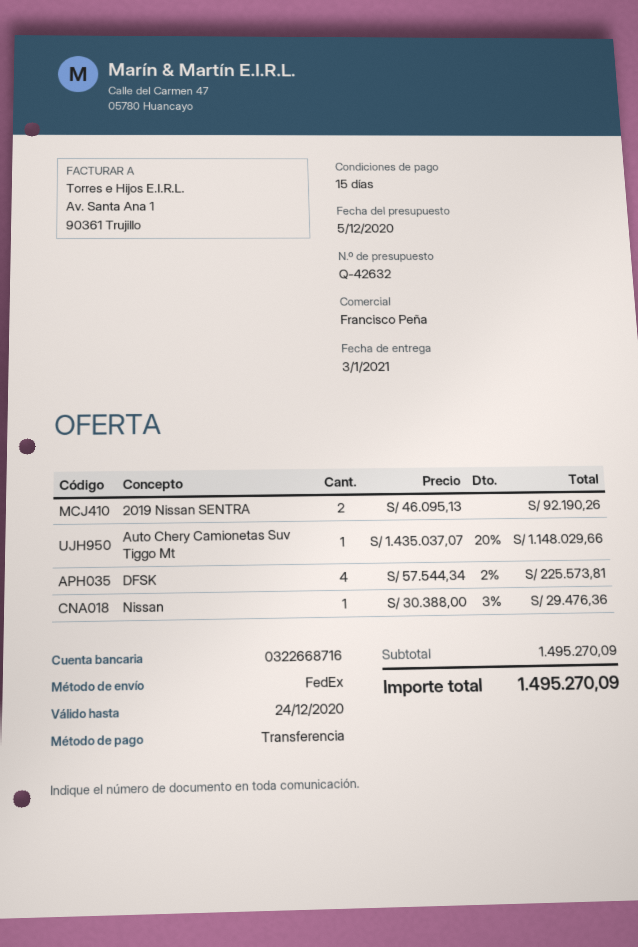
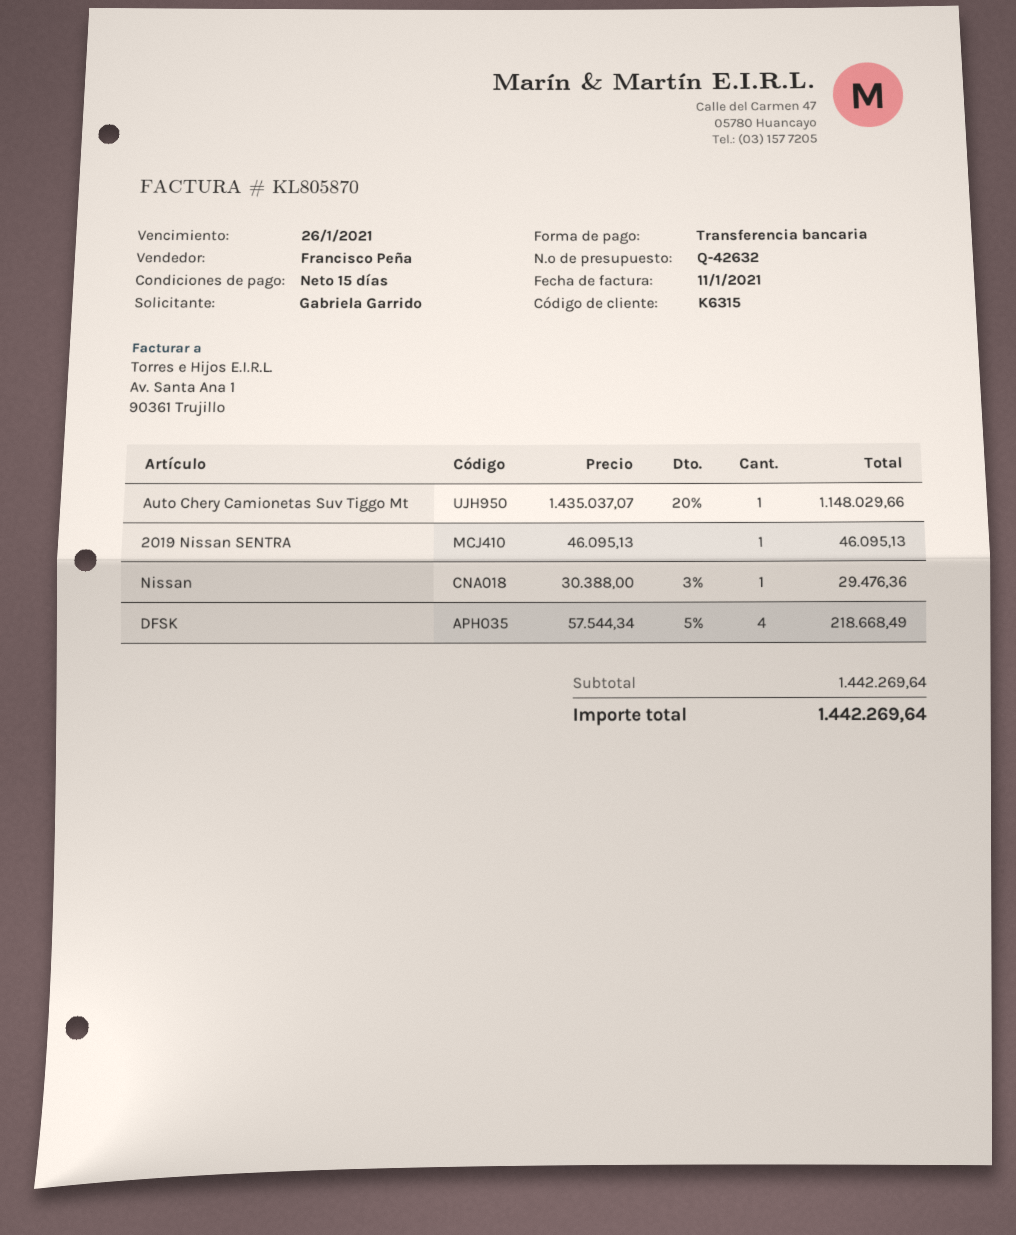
2019 Nissan SENTRA: 2 x 46095.13 = 92190.26 -> 1 x 46095.13 = 46095.13
DFSK: 4 x 57544.34 - 2% = 225573.81 -> 4 x 57544.34 - 5% = 218668.49
subtotal: 1495270.09 -> 1442269.64
total: 1495270.09 -> 1442269.64

